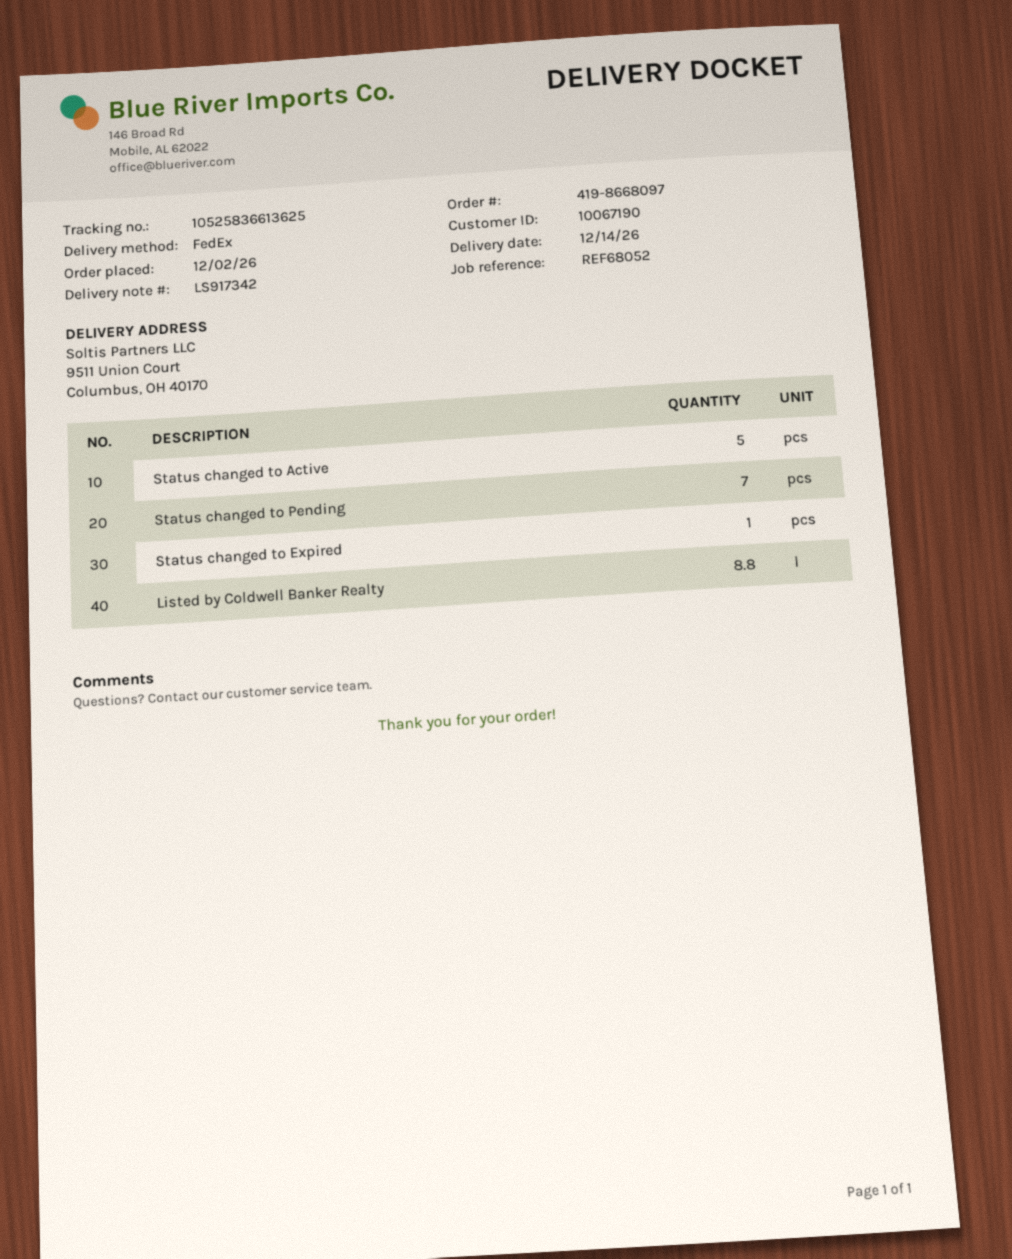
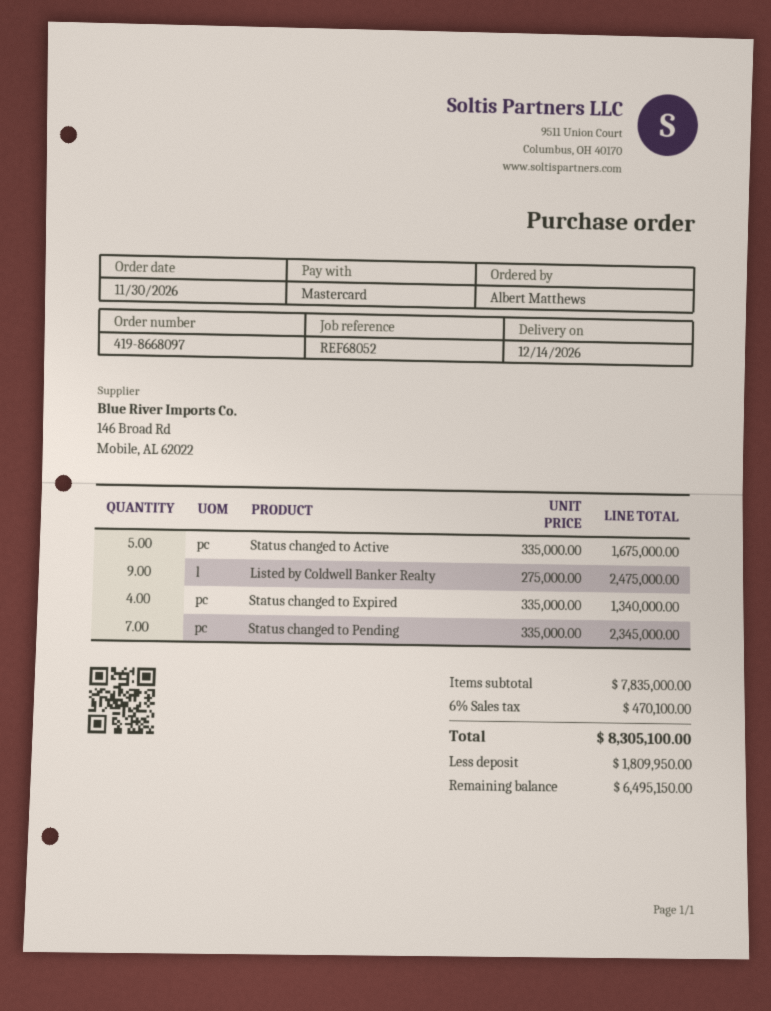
order date: 2026-12-02 -> 2026-11-30
Status changed to Expired: 1 -> 4
Listed by Coldwell Banker Realty: 8.8 -> 9

